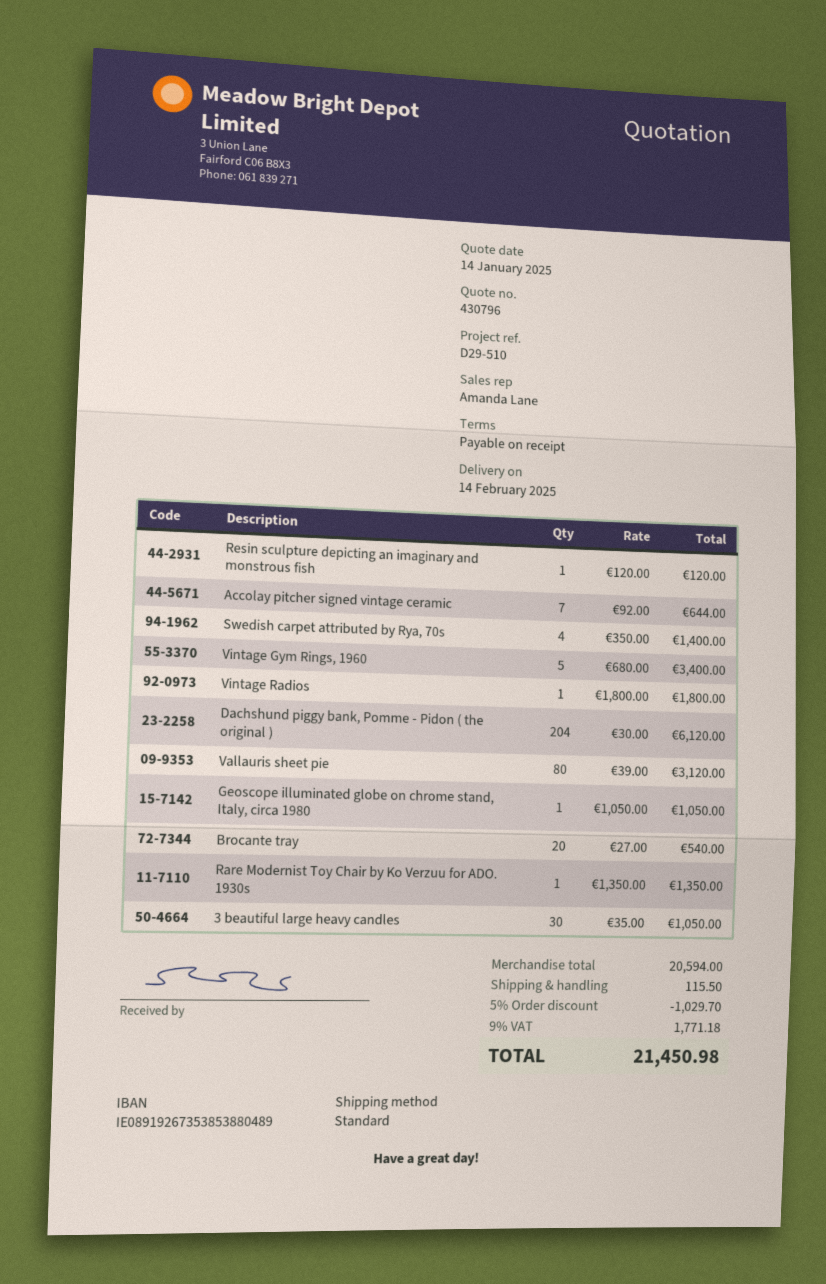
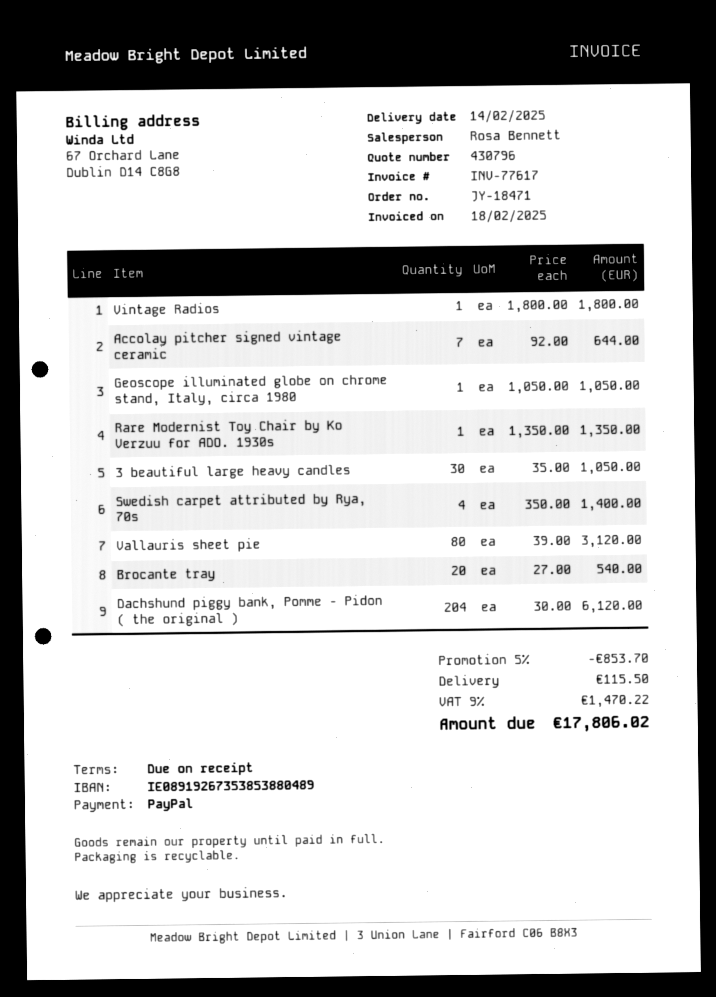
sales rep: Amanda Lane -> Rosa Bennett
Resin sculpture depicting an imaginary and monstrous fish: 1 x 120.00 = 120.00 -> none
Vintage Gym Rings, 1960: 5 x 680.00 = 3400.00 -> none
discount: 5% = 1029.70 -> 5% = 853.70
tax: 9% = 1771.18 -> 9% = 1470.22
total: 21450.98 -> 17806.02

